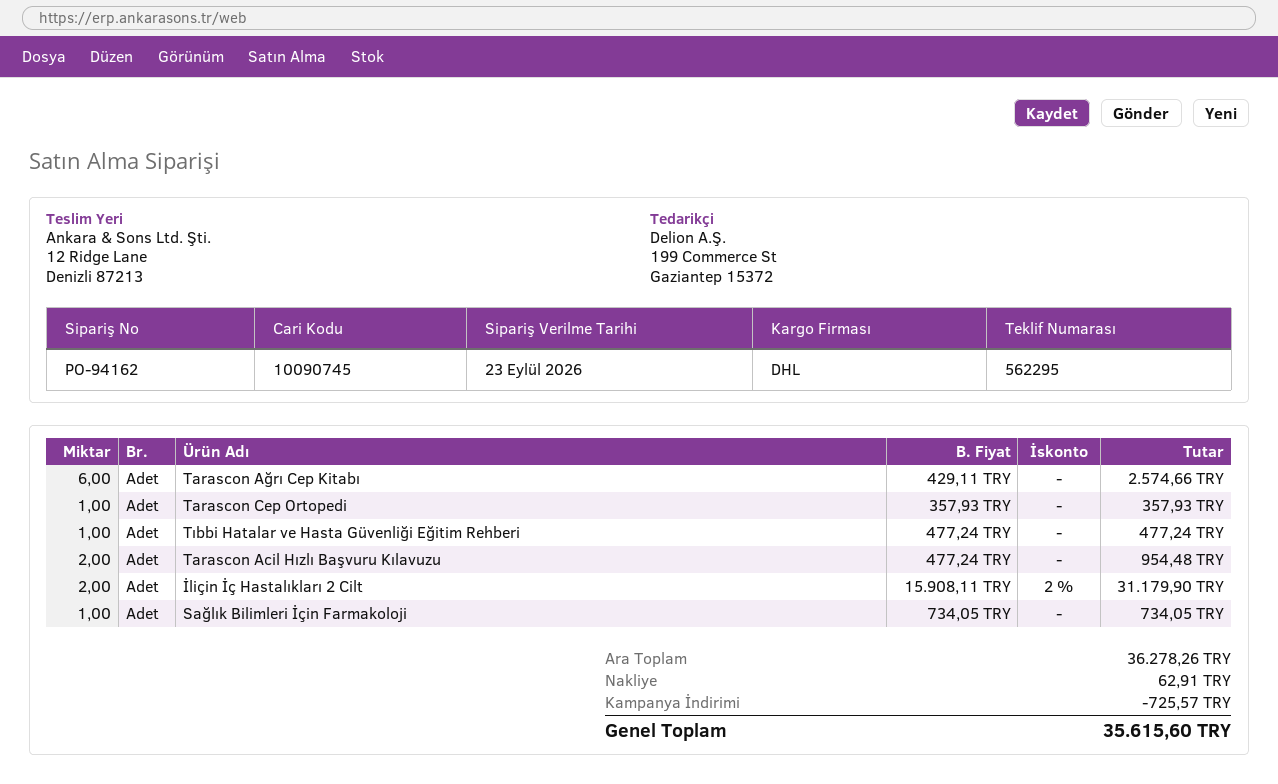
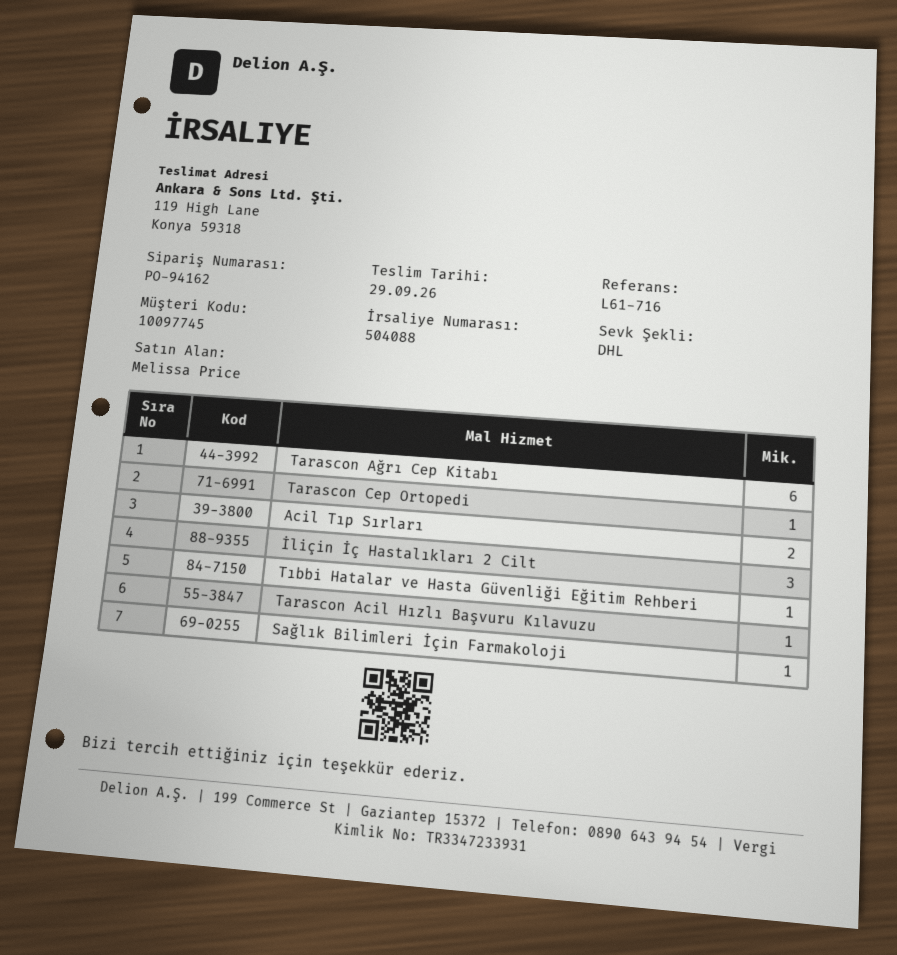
customer number: 10090745 -> 10097745
ship to: 12 Ridge Lane, Denizli 87213 -> 119 High Lane, Konya 59318
Tarascon Acil Hızlı Başvuru Kılavuzu: 2 -> 1
İliçin İç Hastalıkları 2 Cilt: 2 -> 3
Acil Tıp Sırları: none -> 2

